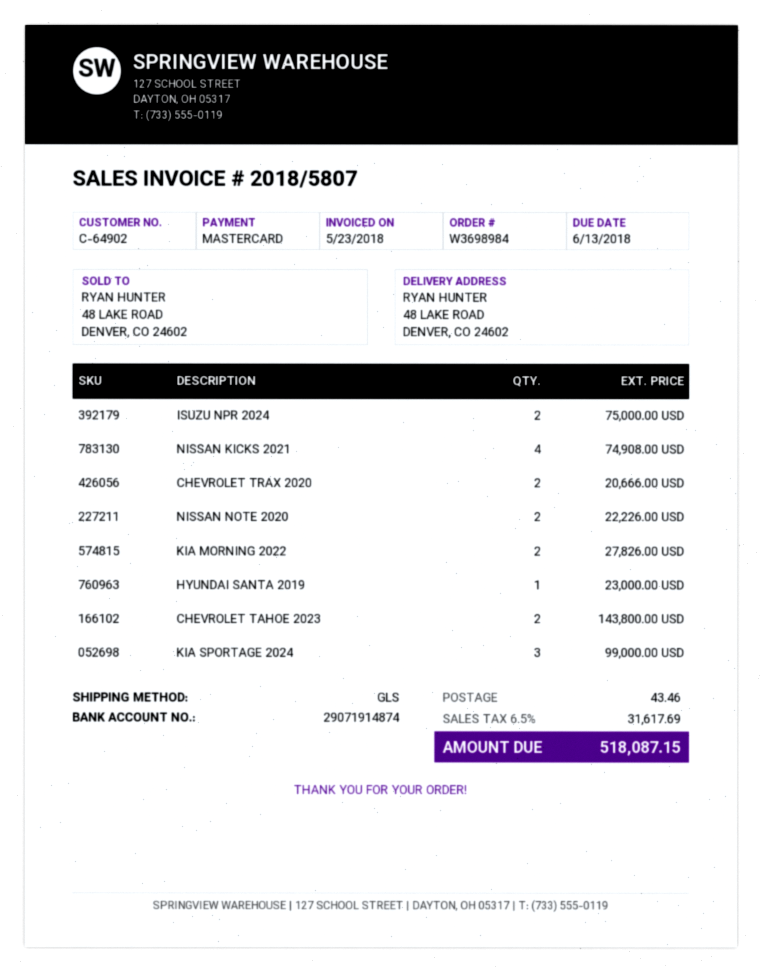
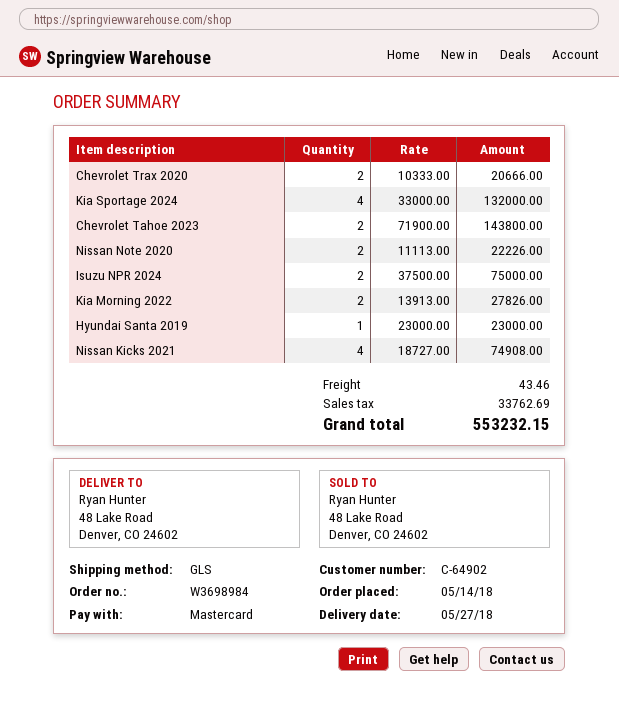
KIA SPORTAGE 2024: 3 for 99000.00 -> 4 for 132000.00
tax: 31617.69 -> 33762.69
total: 518087.15 -> 553232.15

